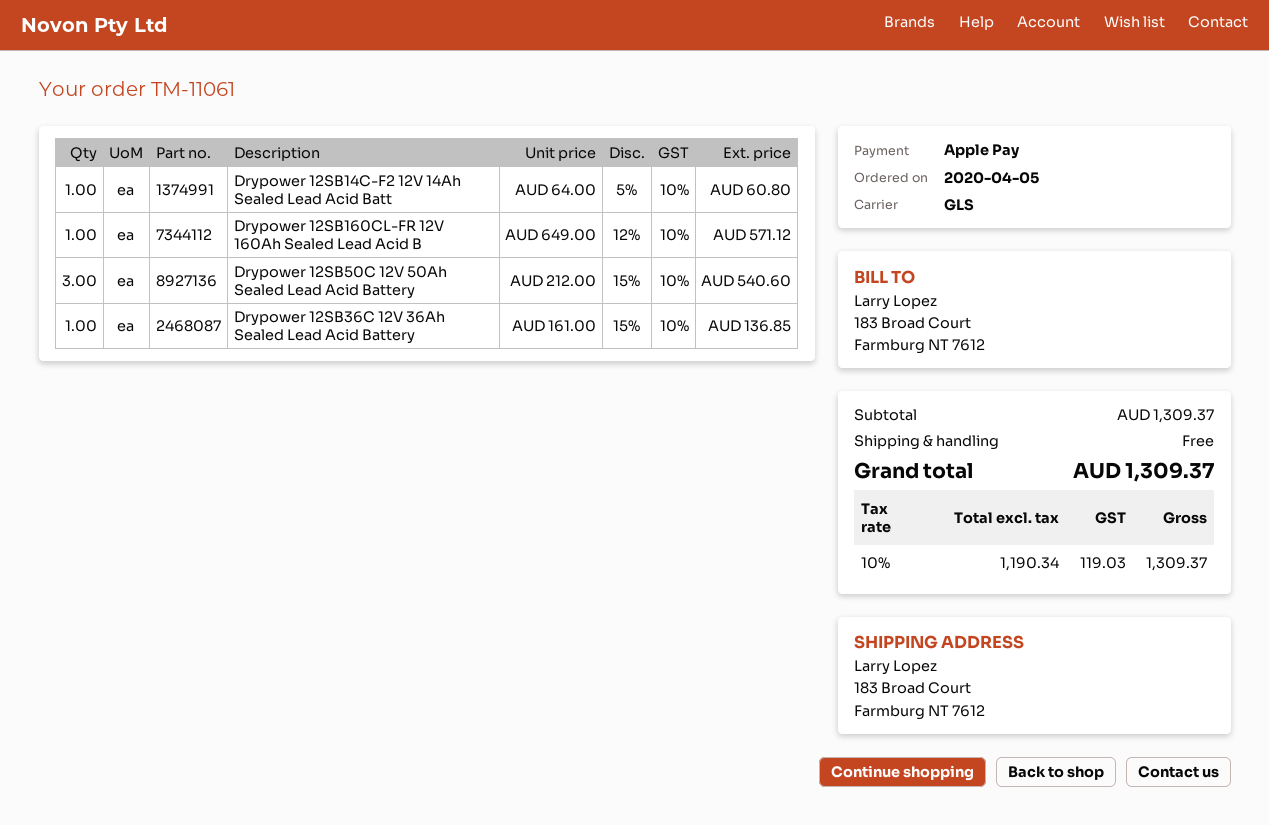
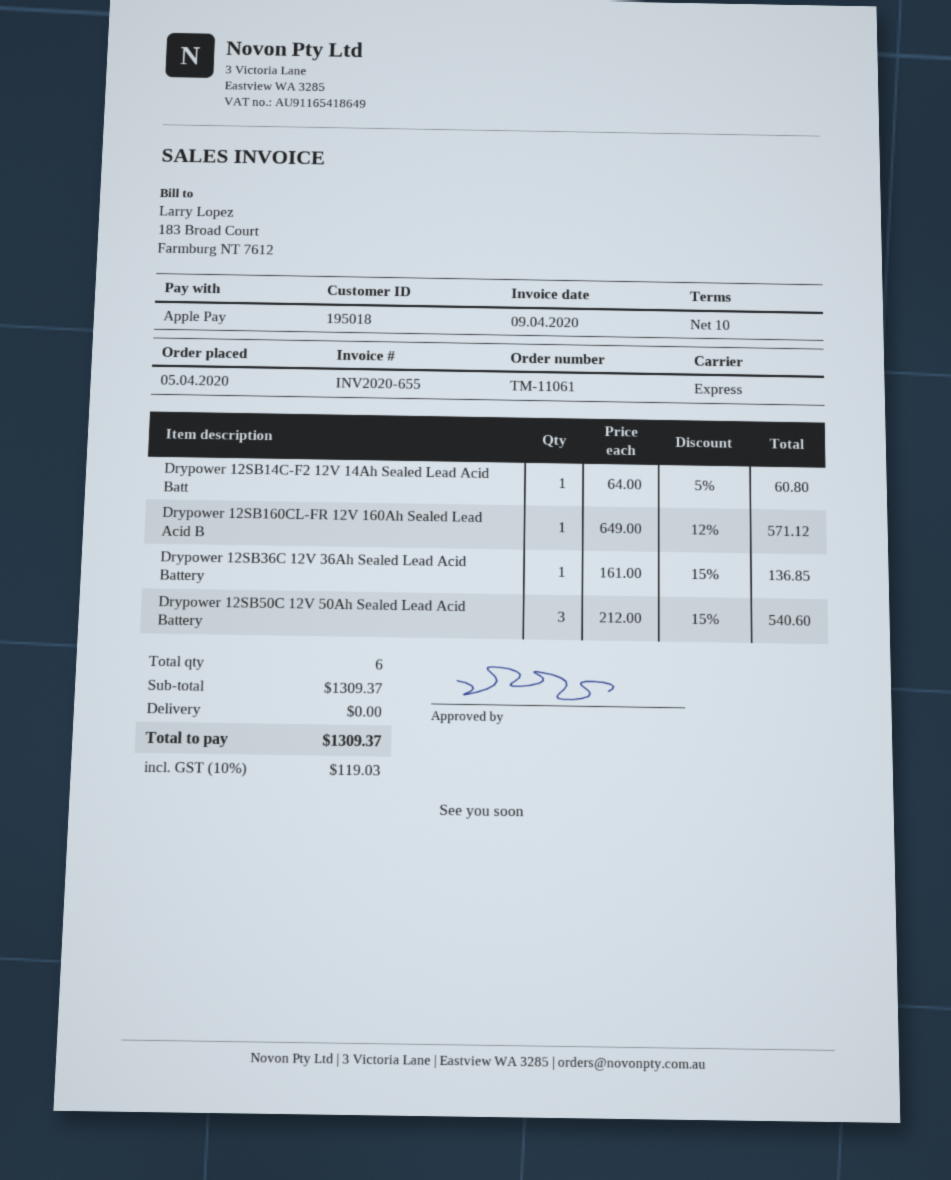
shipping method: GLS -> express

